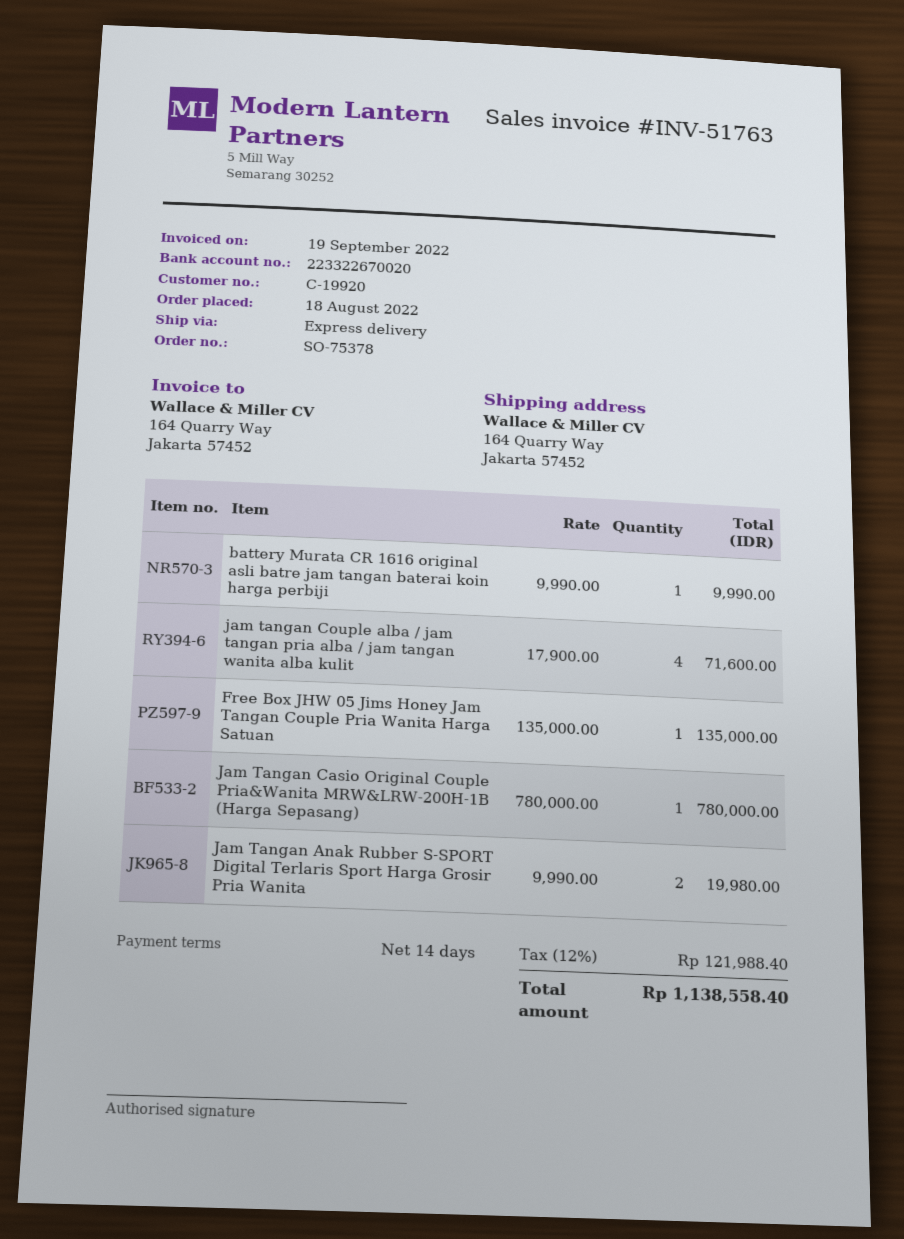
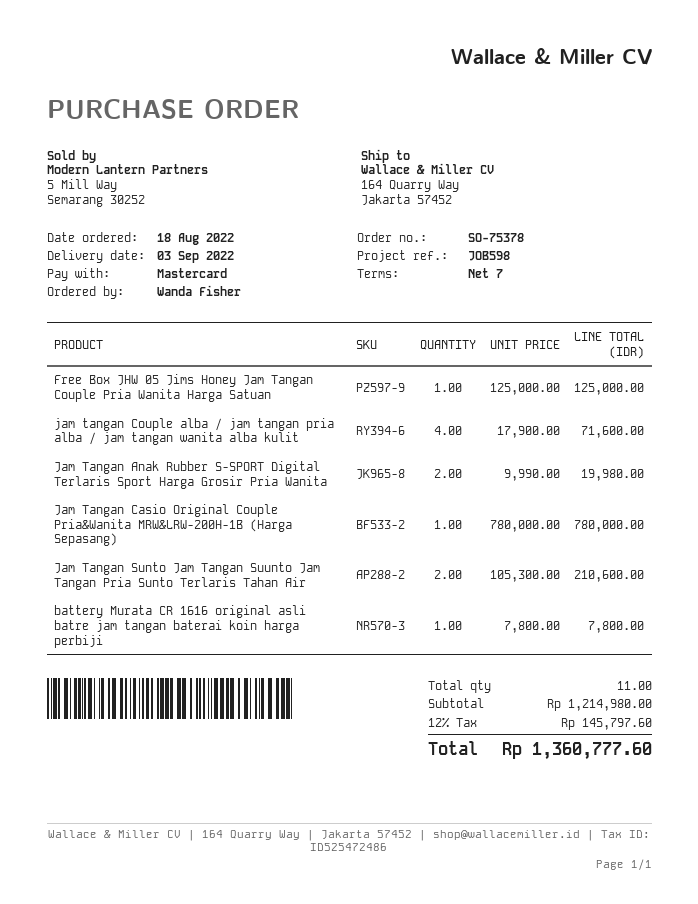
payment terms: 14 days -> 7 days
battery Murata CR 1616 original asli batre jam tangan baterai koin harga perbiji: 1 x 9990.00 = 9990.00 -> 1 x 7800.00 = 7800.00
Free Box JHW 05 Jims Honey Jam Tangan Couple Pria Wanita Harga Satuan: 1 x 135000.00 = 135000.00 -> 1 x 125000.00 = 125000.00
Jam Tangan Sunto Jam Tangan Suunto Jam Tangan Pria Sunto Terlaris Tahan Air: none -> 2 x 105300.00 = 210600.00
tax: 12% = 121988.40 -> 12% = 145797.60
total: 1138558.40 -> 1360777.60

